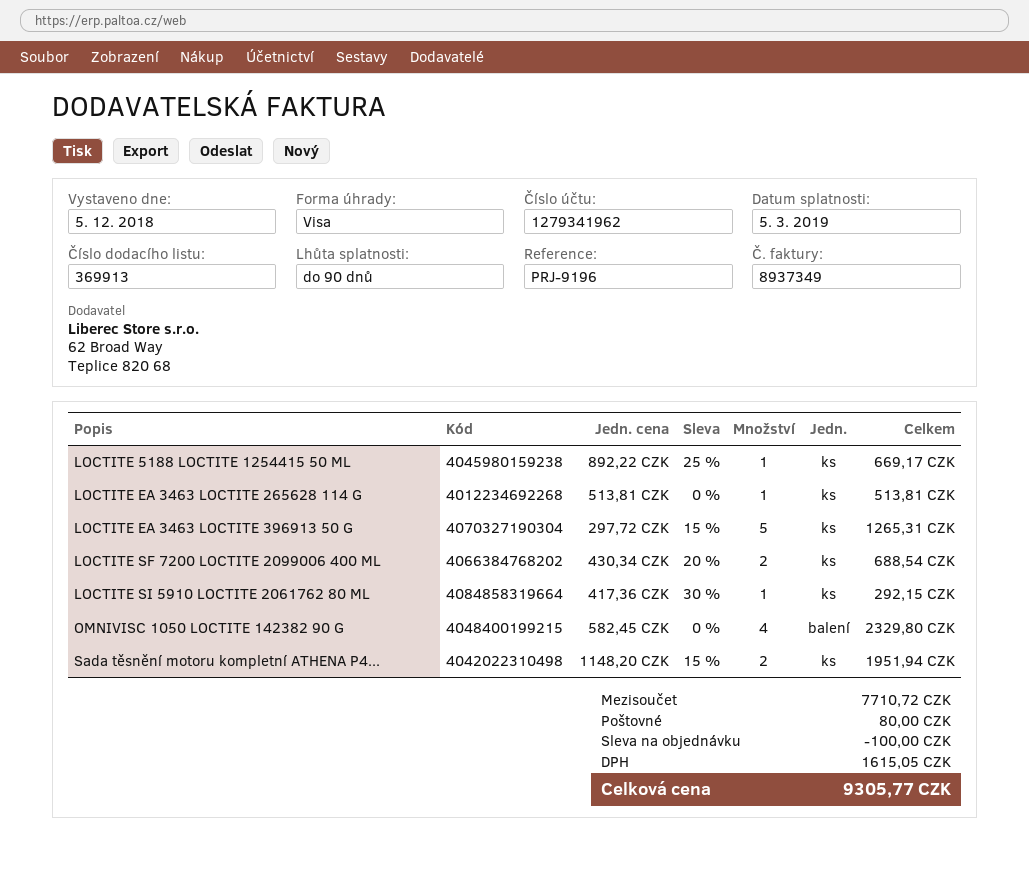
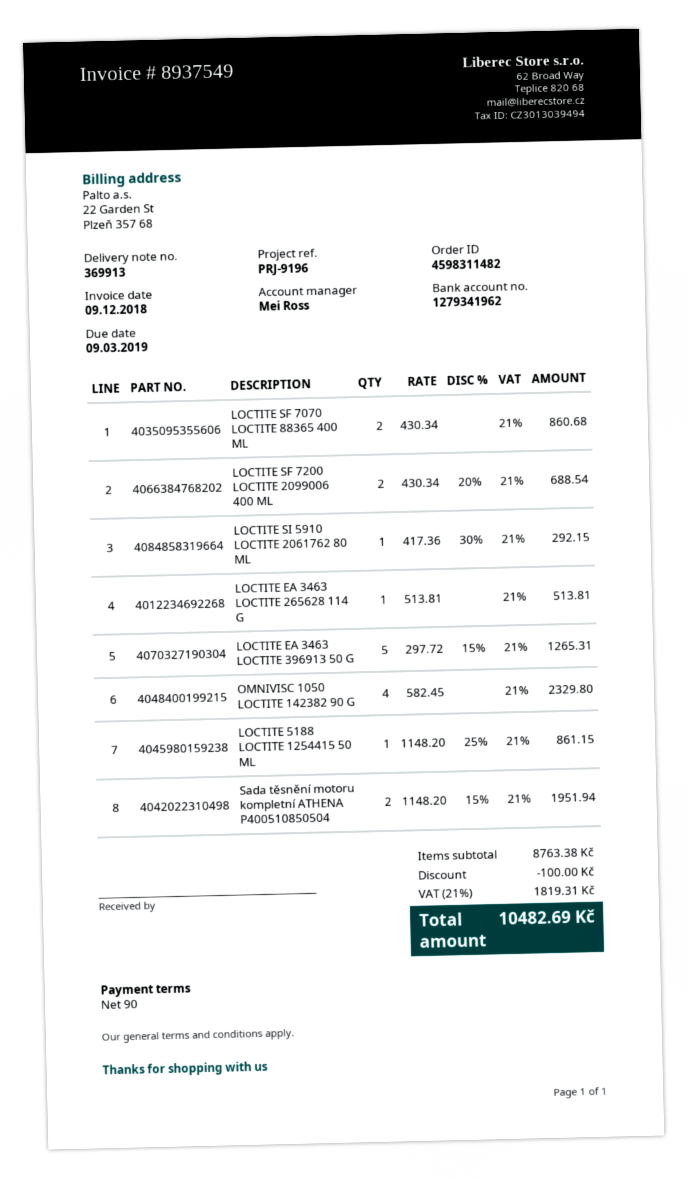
invoice number: 8937349 -> 8937549
invoice date: 2018-12-05 -> 2018-12-09
due date: 2019-03-05 -> 2019-03-09
LOCTITE 5188 LOCTITE 1254415 50 ML: 1 x 892.22 - 25% = 669.17 -> 1 x 1148.20 - 25% = 861.15
LOCTITE SF 7070 LOCTITE 88365 400 ML: none -> 2 x 430.34 = 860.68
subtotal: 7710.72 -> 8763.38
shipping: 80.00 -> none
tax: 1615.05 -> 1819.31
total: 9305.77 -> 10482.69

